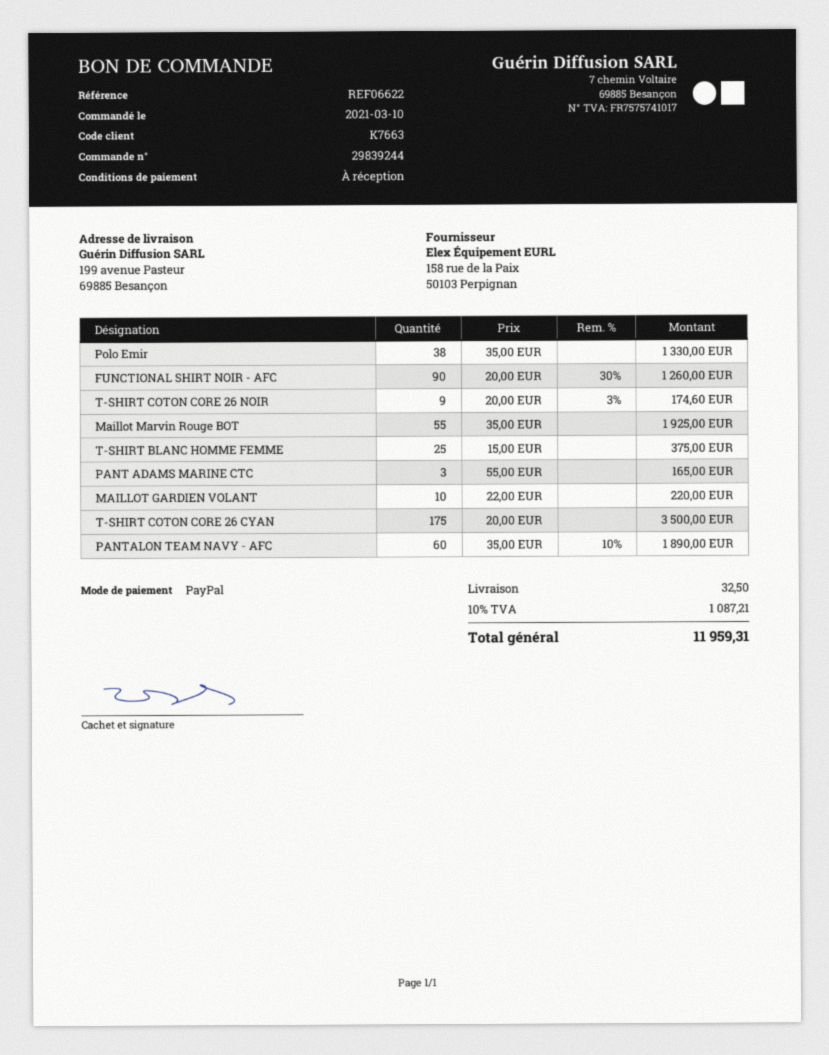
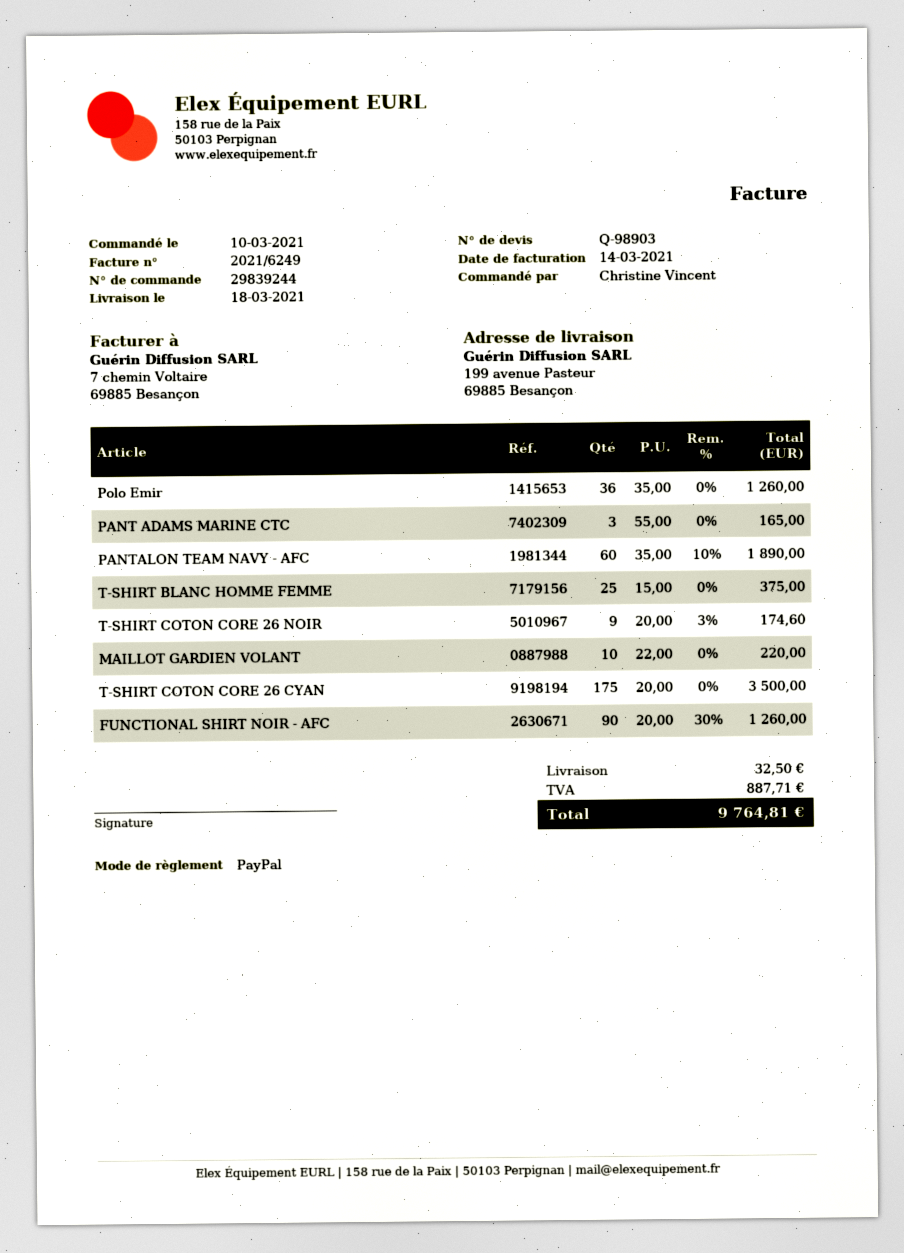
Polo Emir: 38 x 35.00 = 1330.00 -> 36 x 35.00 = 1260.00
Maillot Marvin Rouge BOT: 55 x 35.00 = 1925.00 -> none
tax: 1087.21 -> 887.71
total: 11959.31 -> 9764.81

